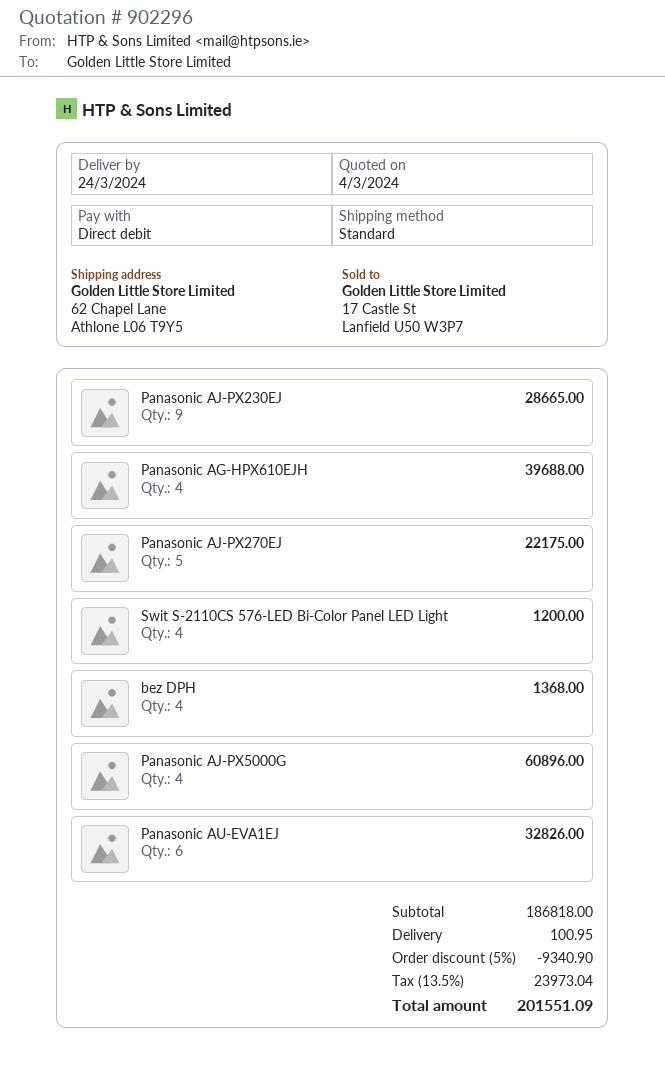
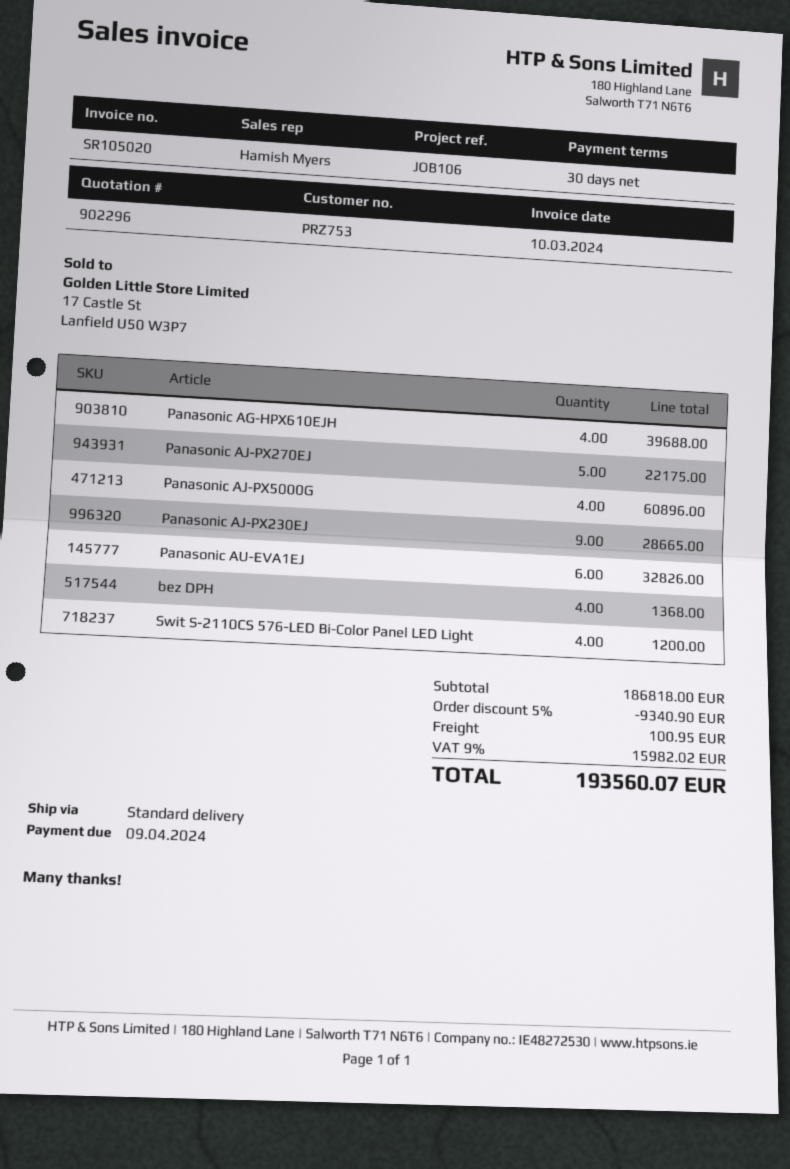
tax: 13.5% = 23973.04 -> 9% = 15982.02
total: 201551.09 -> 193560.07

